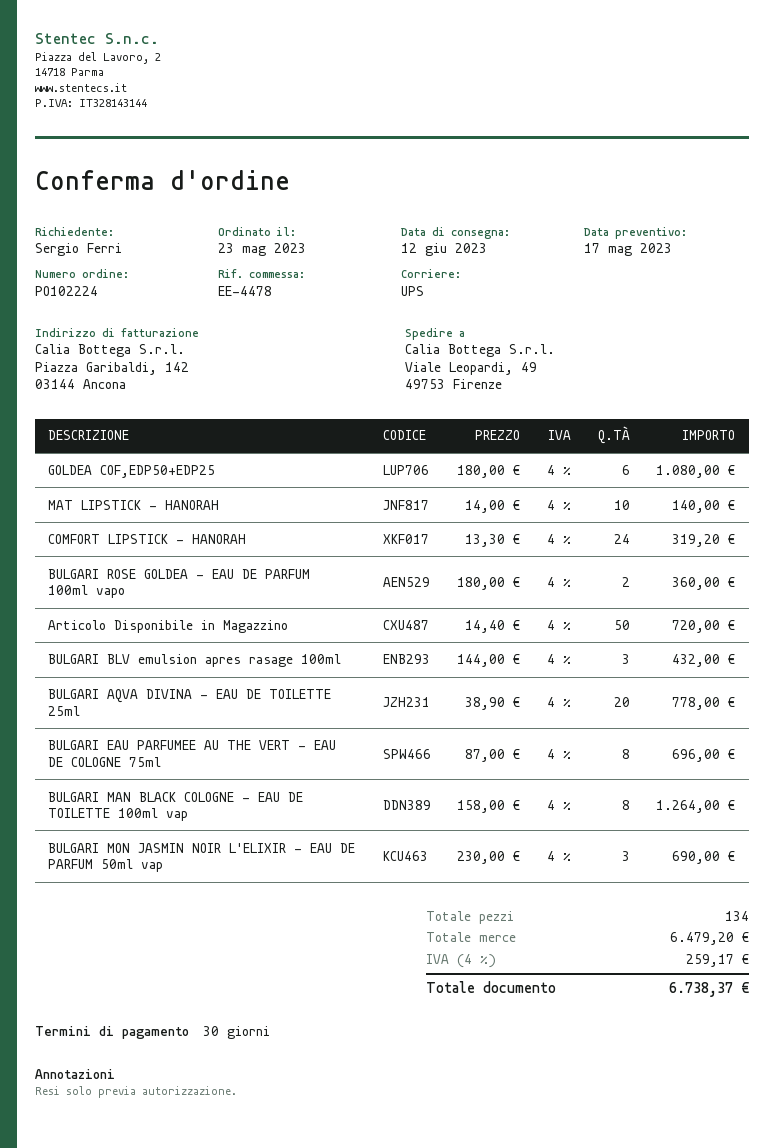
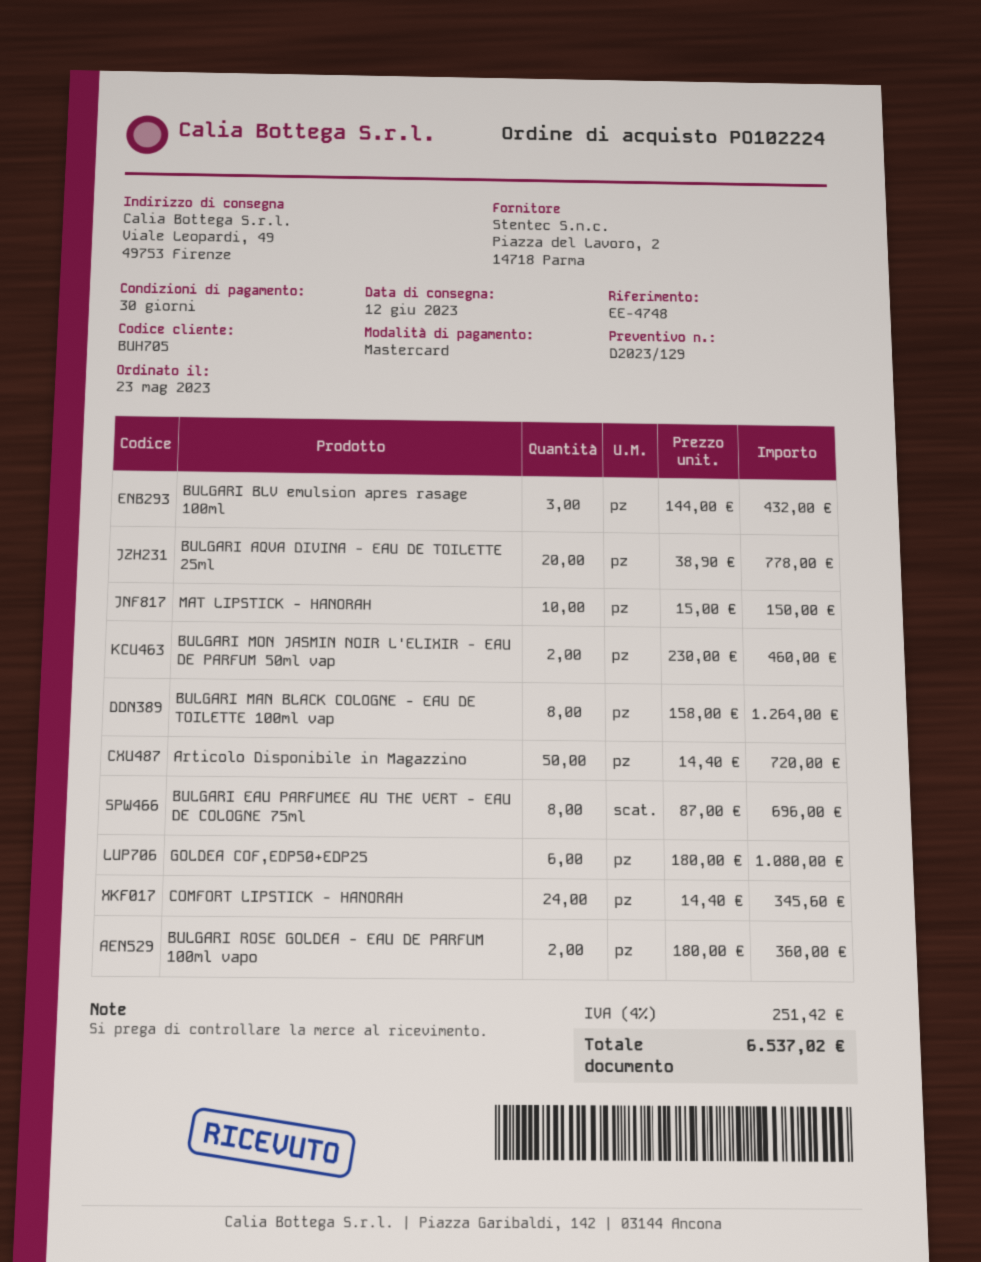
reference: EE-4478 -> EE-4748
MAT LIPSTICK - HANORAH: 10 x 14.00 = 140.00 -> 10 x 15.00 = 150.00
COMFORT LIPSTICK - HANORAH: 24 x 13.30 = 319.20 -> 24 x 14.40 = 345.60
BULGARI MON JASMIN NOIR L'ELIXIR - EAU DE PARFUM 50ml vap: 3 x 230.00 = 690.00 -> 2 x 230.00 = 460.00
tax: 4% = 259.17 -> 4% = 251.42
total: 6738.37 -> 6537.02

